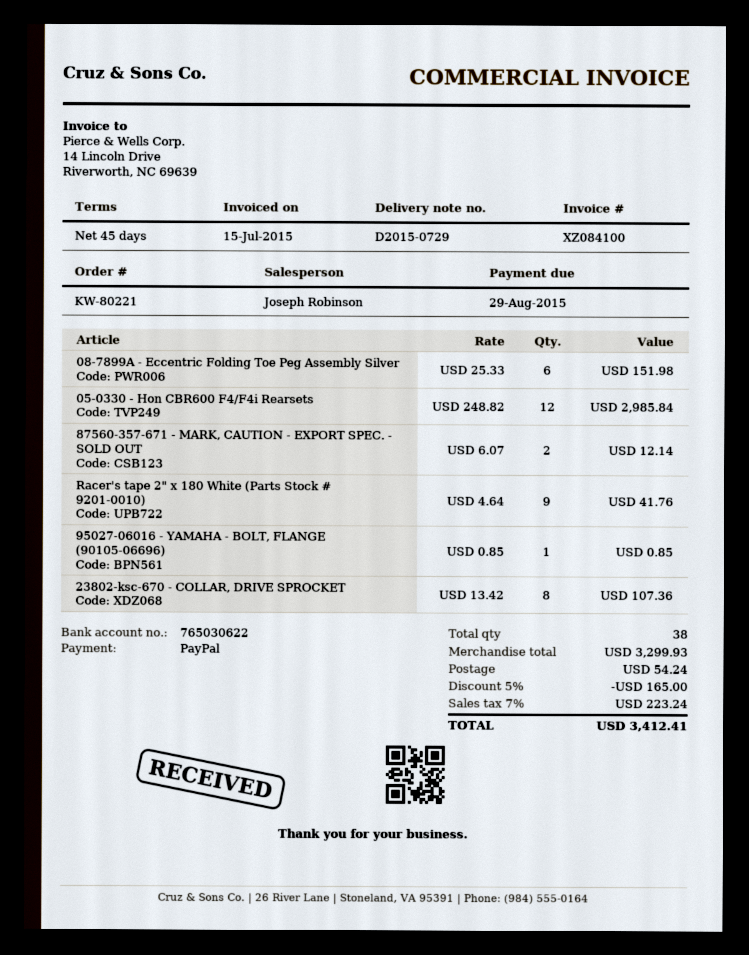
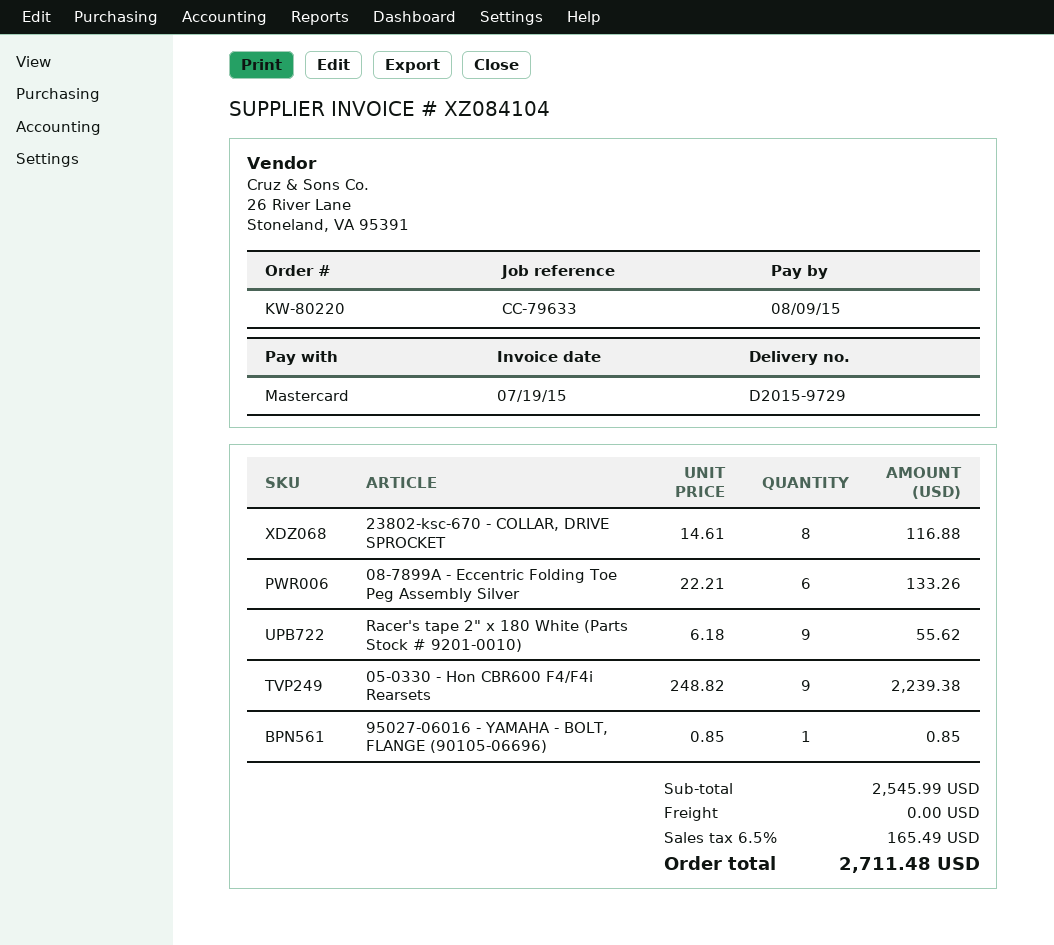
order number: KW-80221 -> KW-80220
delivery note number: D2015-0729 -> D2015-9729
invoice number: XZ084100 -> XZ084104
invoice date: 2015-07-15 -> 2015-07-19
due date: 2015-08-29 -> 2015-08-09
payment method: PayPal -> Mastercard
08-7899A - Eccentric Folding Toe Peg Assembly Silver: 6 x 25.33 = 151.98 -> 6 x 22.21 = 133.26
05-0330 - Hon CBR600 F4/F4i Rearsets: 12 x 248.82 = 2985.84 -> 9 x 248.82 = 2239.38
87560-357-671 - MARK, CAUTION - EXPORT SPEC. - SOLD OUT: 2 x 6.07 = 12.14 -> none
Racer's tape 2" x 180 White (Parts Stock # 9201-0010): 9 x 4.64 = 41.76 -> 9 x 6.18 = 55.62
23802-ksc-670 - COLLAR, DRIVE SPROCKET: 8 x 13.42 = 107.36 -> 8 x 14.61 = 116.88
subtotal: 3299.93 -> 2545.99
discount: 5% = 165.00 -> none
shipping: 54.24 -> 0.00
tax: 7% = 223.24 -> 6.5% = 165.49
total: 3412.41 -> 2711.48

